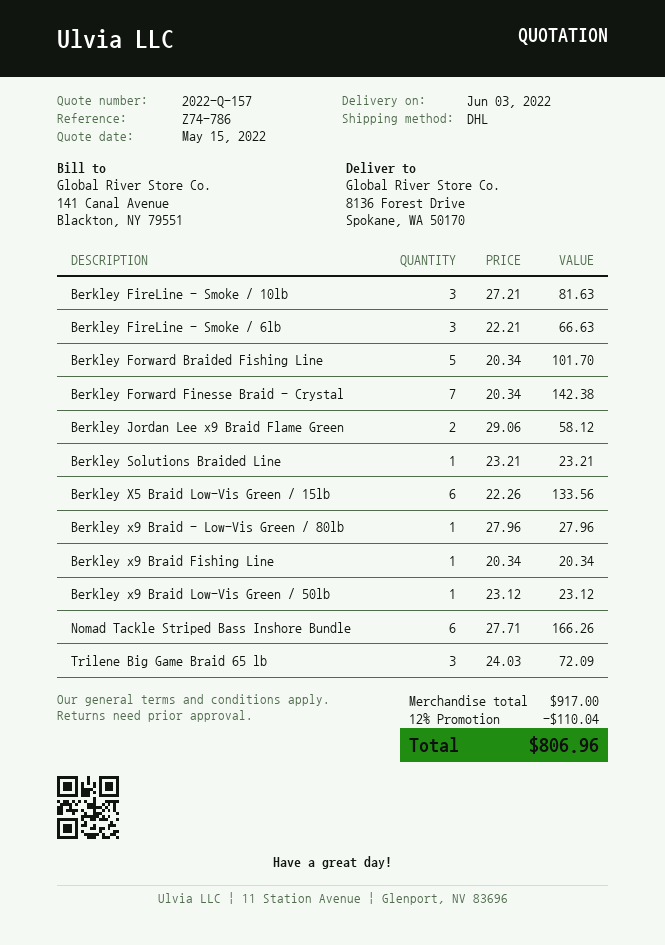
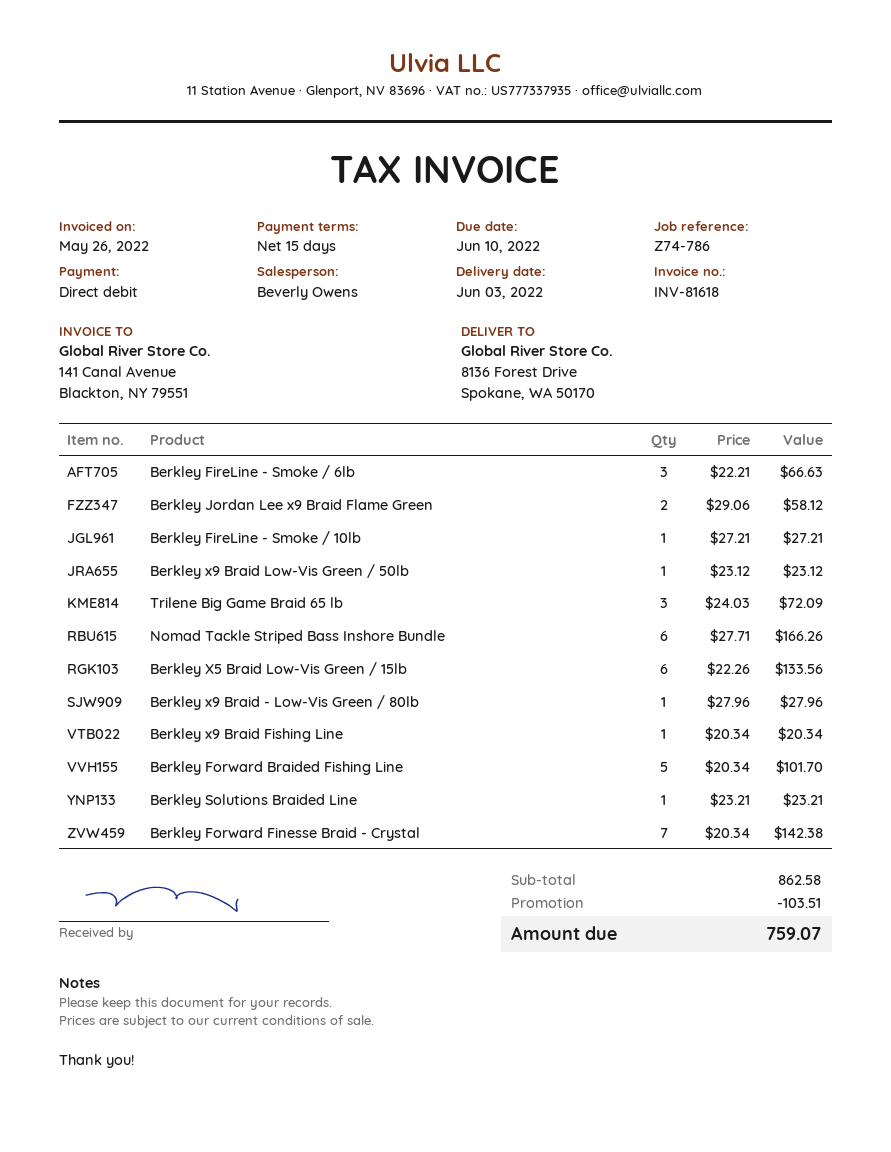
Berkley FireLine - Smoke / 10lb: 3 x 27.21 = 81.63 -> 1 x 27.21 = 27.21
subtotal: 917.00 -> 862.58
discount: 110.04 -> 103.51
total: 806.96 -> 759.07

